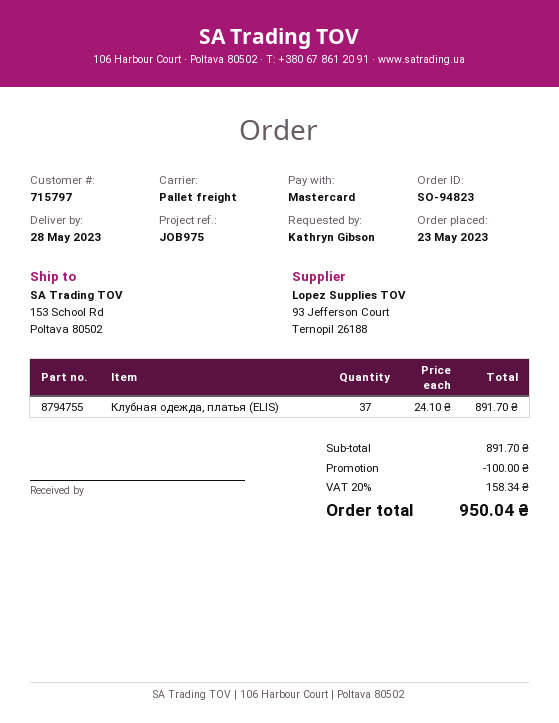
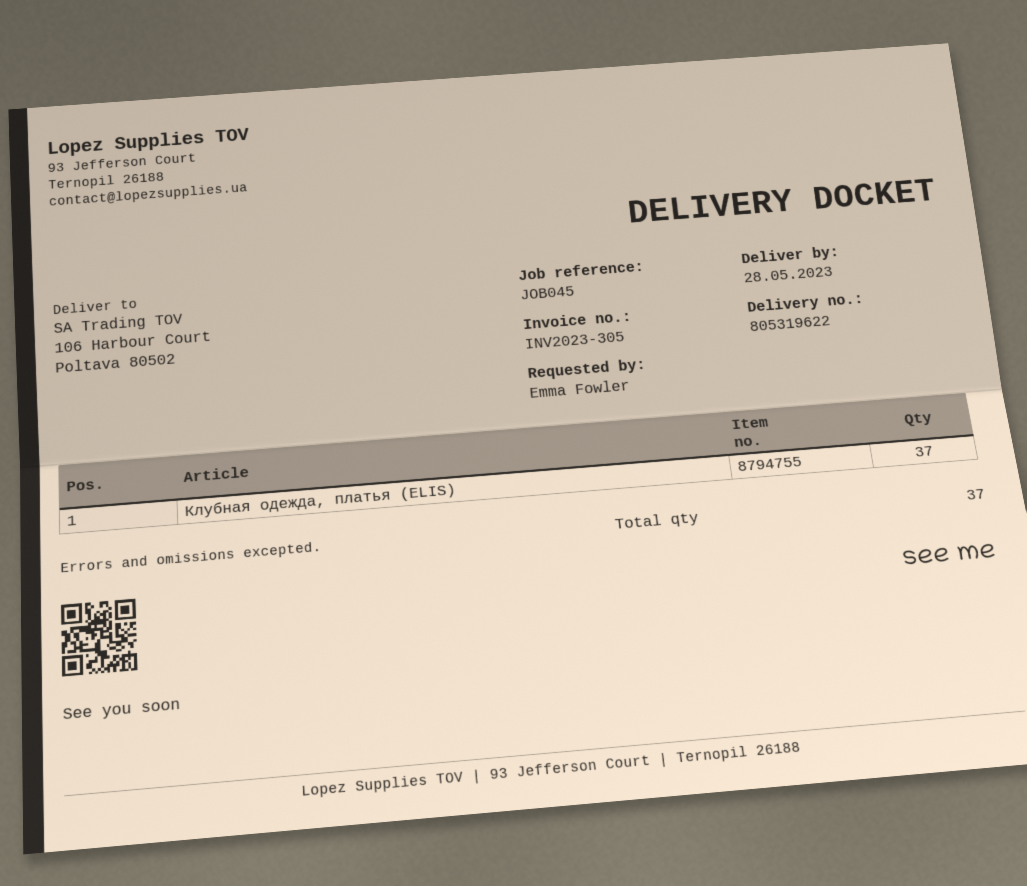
reference: JOB975 -> JOB045
ordered by: Kathryn Gibson -> Emma Fowler
ship to: 153 School Rd, Poltava 80502 -> 106 Harbour Court, Poltava 80502

